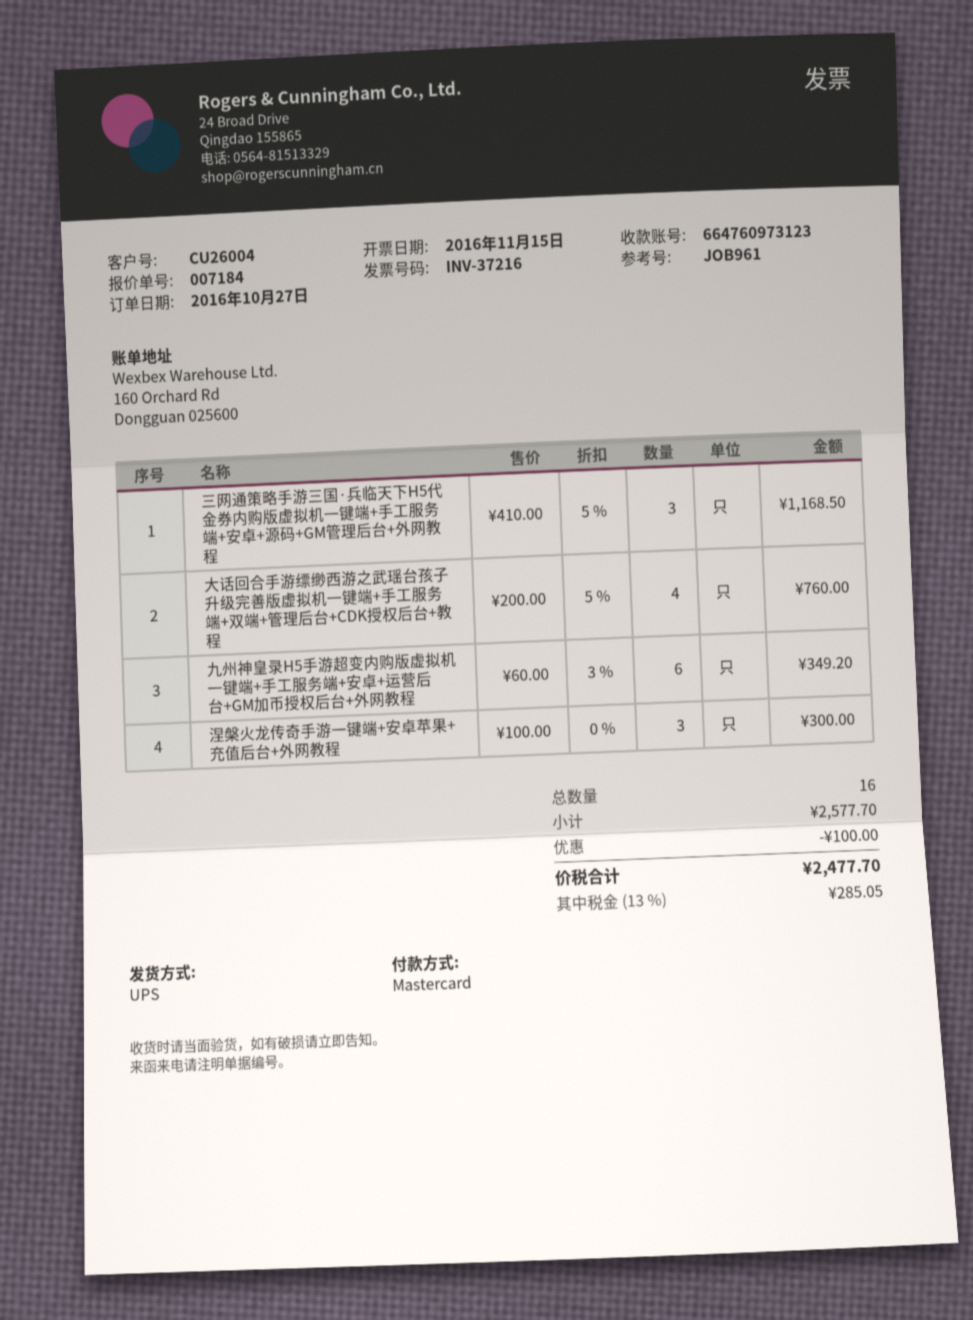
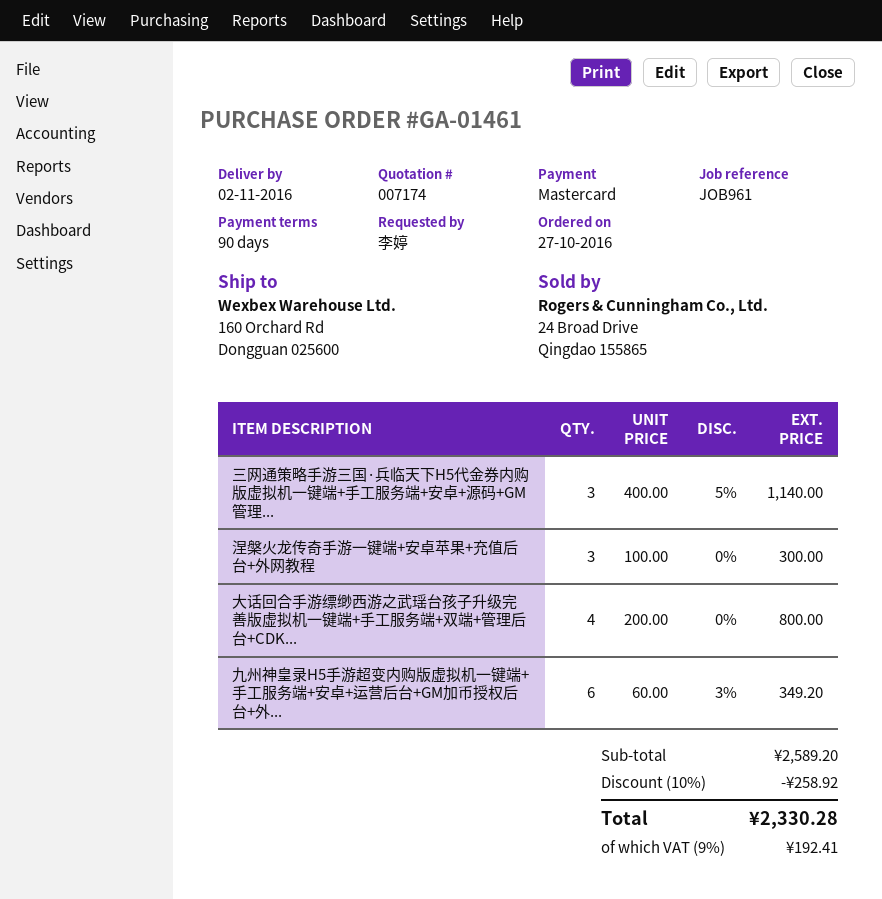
quote number: 007184 -> 007174
三网通策略手游三国·兵临天下H5代金券内购版虚拟机一键端+手工服务端+安卓+源码+GM管理后台+外网教程: 3 x 410.00 - 5% = 1168.50 -> 3 x 400.00 - 5% = 1140.00
大话回合手游缥缈西游之武瑶台孩子升级完善版虚拟机一键端+手工服务端+双端+管理后台+CDK授权后台+教程: 4 x 200.00 - 5% = 760.00 -> 4 x 200.00 = 800.00
subtotal: 2577.70 -> 2589.20
discount: 100.00 -> 258.92
tax: 13% = 285.05 -> 9% = 192.41
total: 2477.70 -> 2330.28

